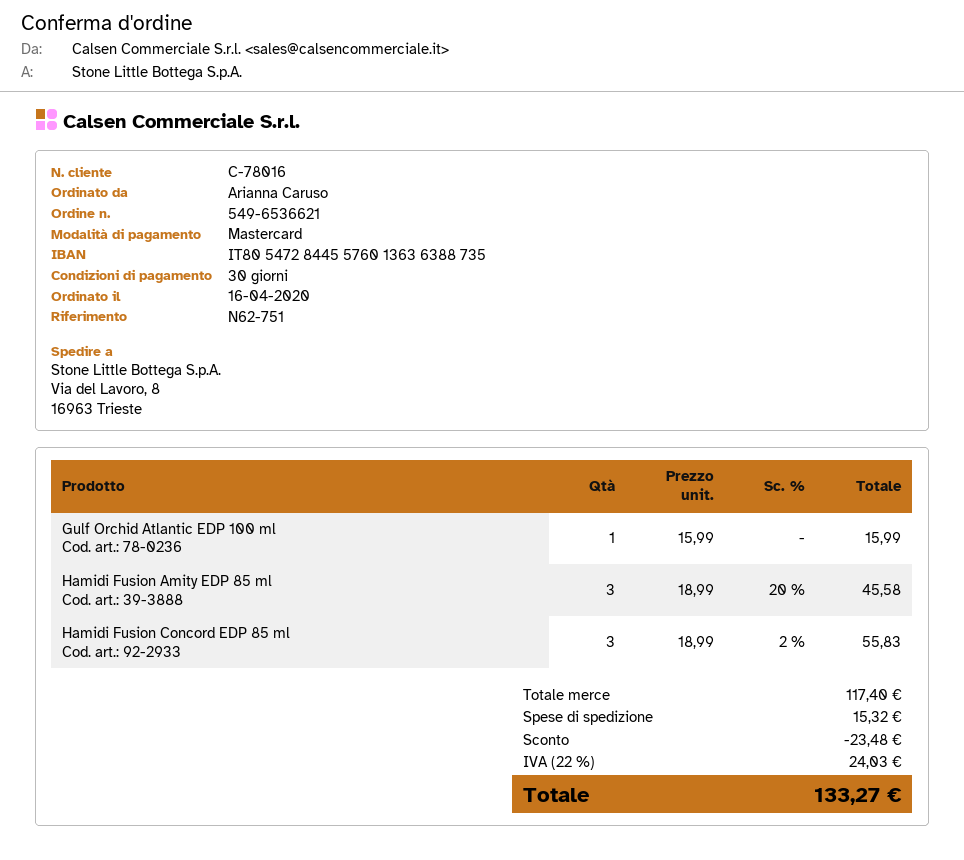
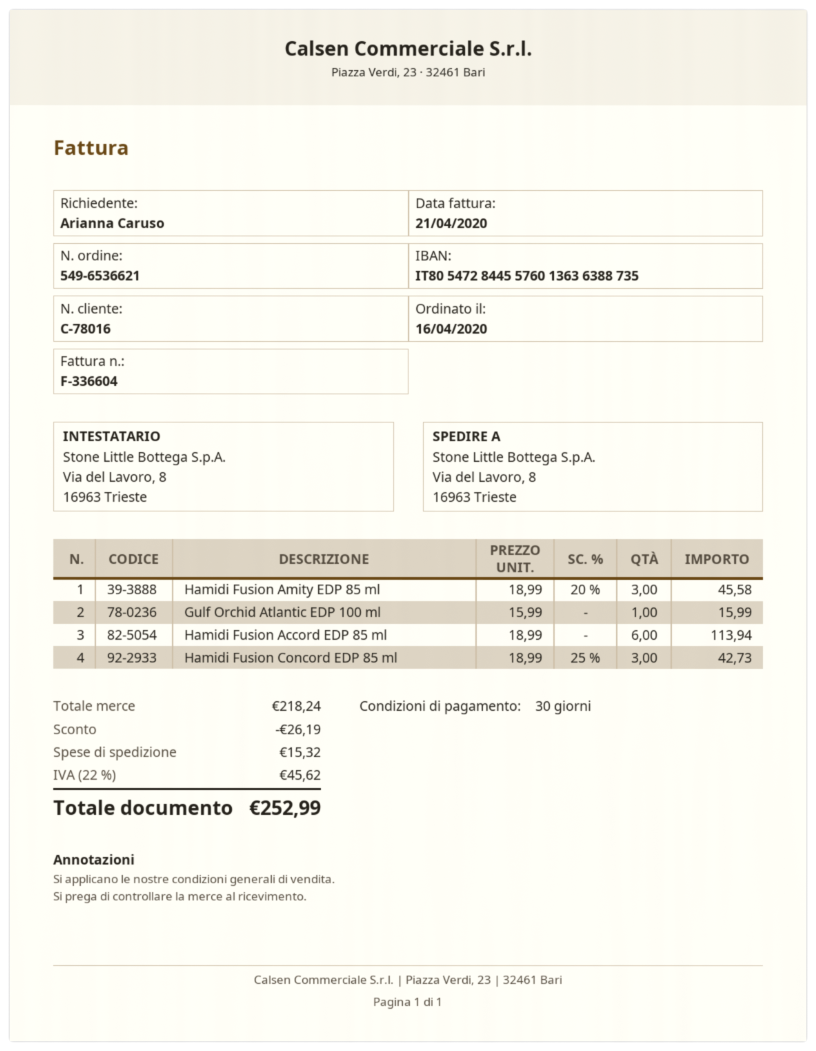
Hamidi Fusion Concord EDP 85 ml: 3 x 18.99 - 2% = 55.83 -> 3 x 18.99 - 25% = 42.73
Hamidi Fusion Accord EDP 85 ml: none -> 6 x 18.99 = 113.94
subtotal: 117.40 -> 218.24
discount: 23.48 -> 26.19
tax: 22% = 24.03 -> 22% = 45.62
total: 133.27 -> 252.99

